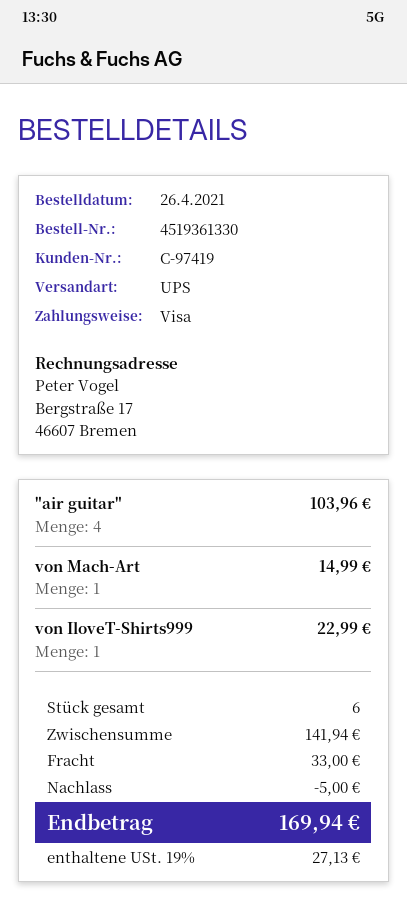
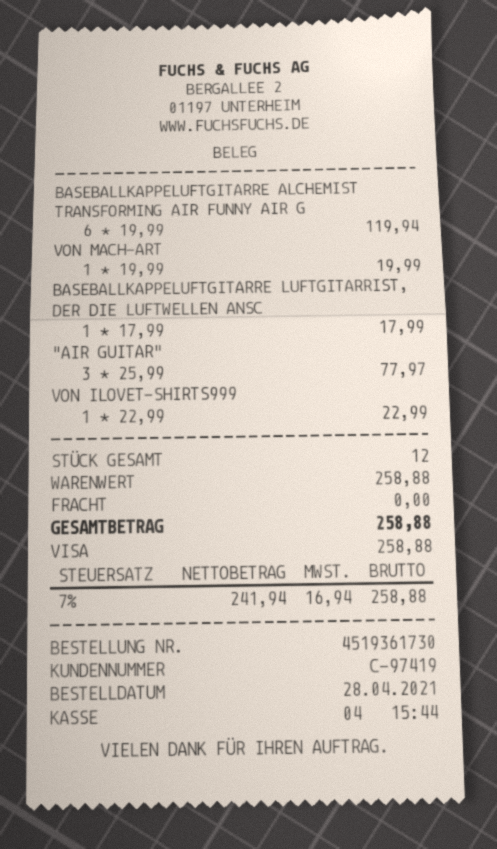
order number: 4519361330 -> 4519361730
order date: 2021-04-26 -> 2021-04-28
"air guitar": 4 for 103.96 -> 3 for 77.97
von Mach-Art: 1 for 14.99 -> 1 for 19.99
BASEBALLKAPPELUFTGITARRE ALCHEMIST TRANSFORMING AIR FUNNY AIR G: none -> 6 for 119.94
BASEBALLKAPPELUFTGITARRE LUFTGITARRIST, DER DIE LUFTWELLEN ANSC: none -> 1 for 17.99
total quantity: 6 -> 12
subtotal: 141.94 -> 258.88
discount: 5.00 -> none
shipping: 33.00 -> 0.00
tax: 19% = 27.13 -> 7% = 16.94
total: 169.94 -> 258.88

